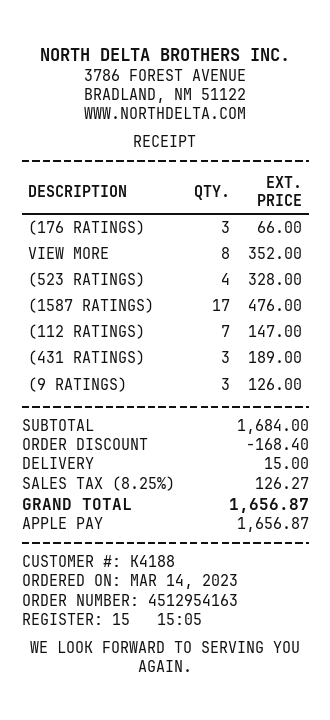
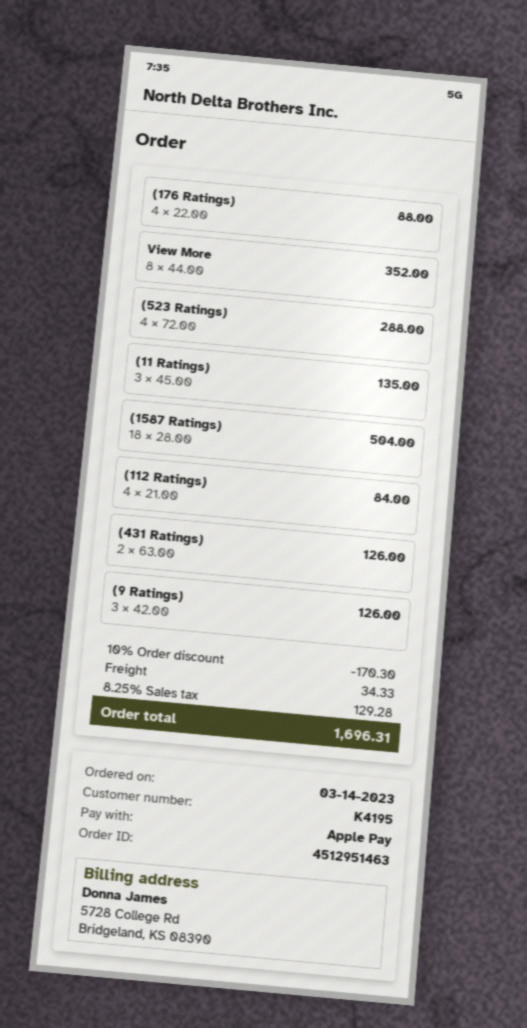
order number: 4512954163 -> 4512951463
customer number: K4188 -> K4195
(176 RATINGS): 3 for 66.00 -> 4 for 88.00
(523 RATINGS): 4 for 328.00 -> 4 for 288.00
(1587 RATINGS): 17 for 476.00 -> 18 for 504.00
(112 RATINGS): 7 for 147.00 -> 4 for 84.00
(431 RATINGS): 3 for 189.00 -> 2 for 126.00
(11 Ratings): none -> 3 for 135.00
discount: 168.40 -> 170.30
shipping: 15.00 -> 34.33
tax: 8.25% = 126.27 -> 8.25% = 129.28
total: 1656.87 -> 1696.31

